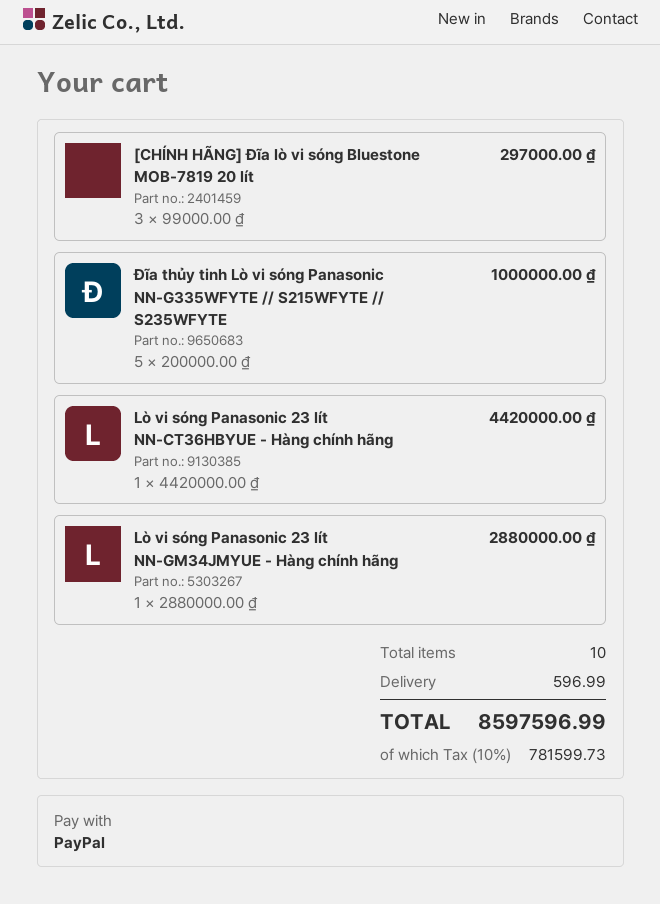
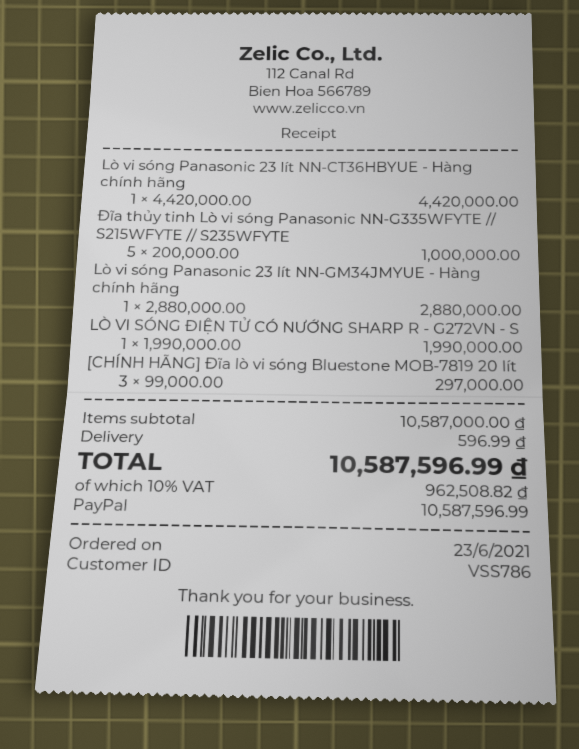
LÒ VI SÓNG ĐIỆN TỬ CÓ NƯỚNG SHARP R - G272VN - S: none -> 1 x 1990000.00 = 1990000.00
tax: 10% = 781599.73 -> 10% = 962508.82
total: 8597596.99 -> 10587596.99

